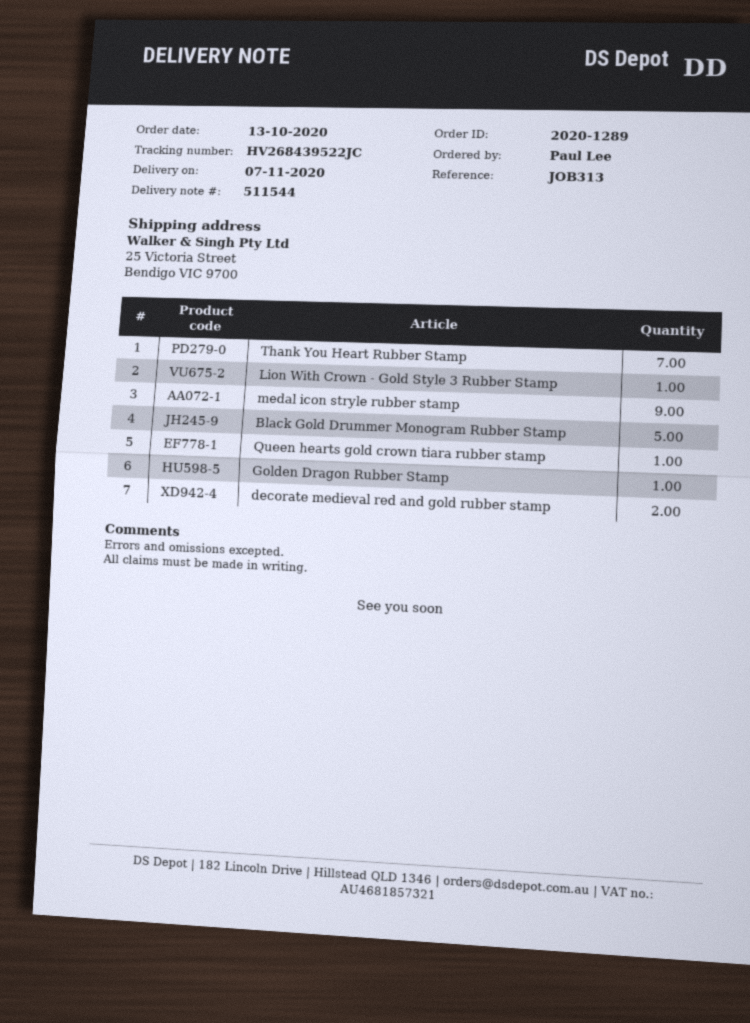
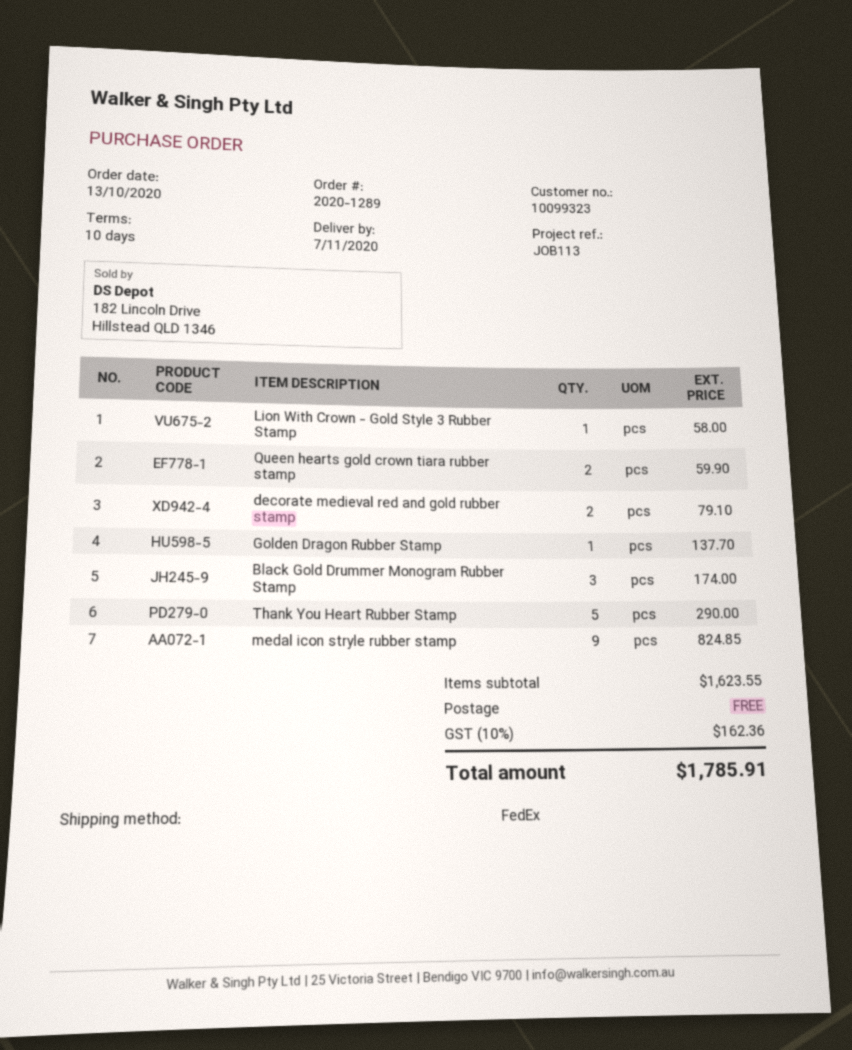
reference: JOB313 -> JOB113
Thank You Heart Rubber Stamp: 7 -> 5
Black Gold Drummer Monogram Rubber Stamp: 5 -> 3
Queen hearts gold crown tiara rubber stamp: 1 -> 2

